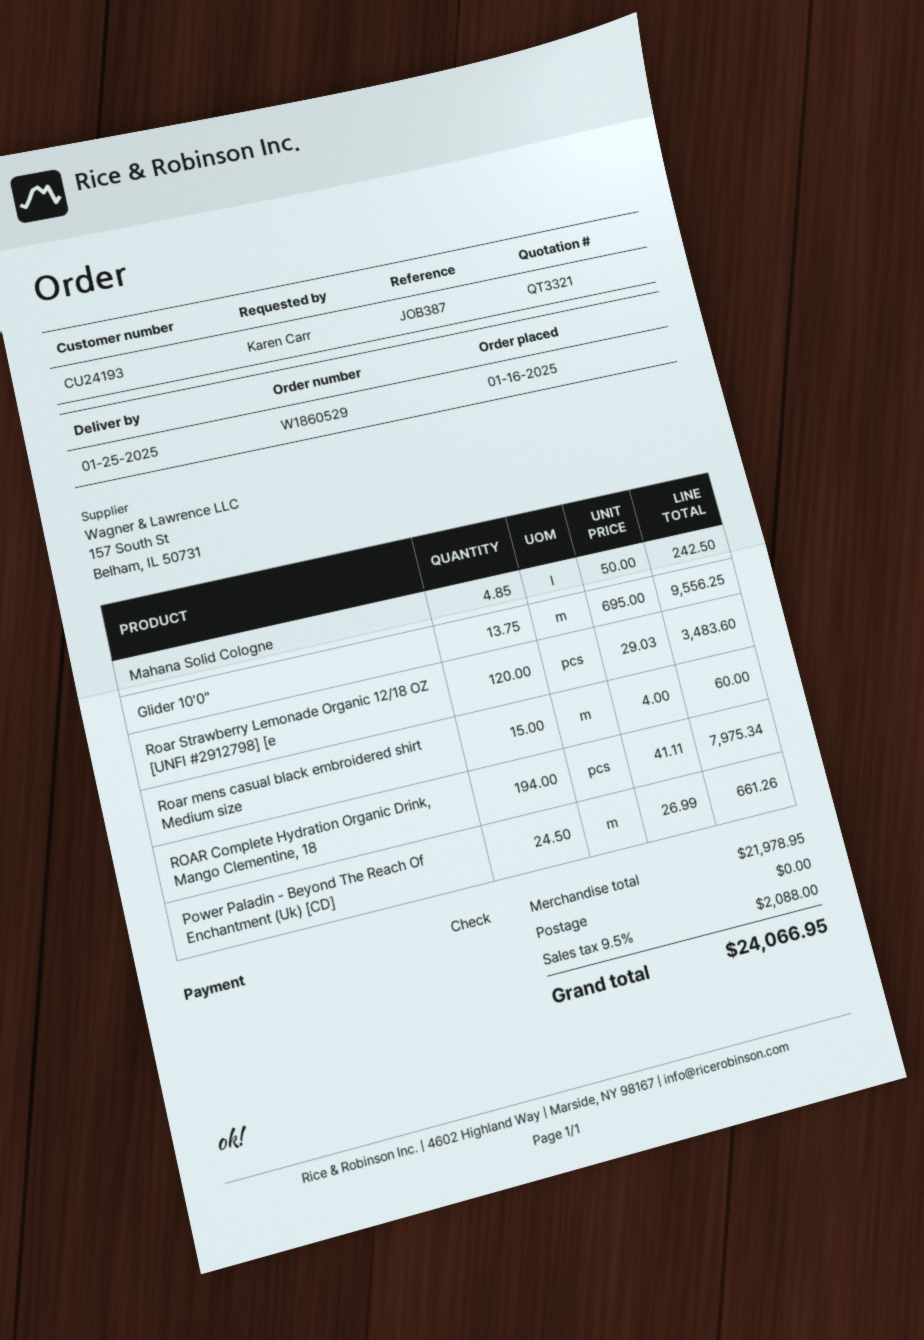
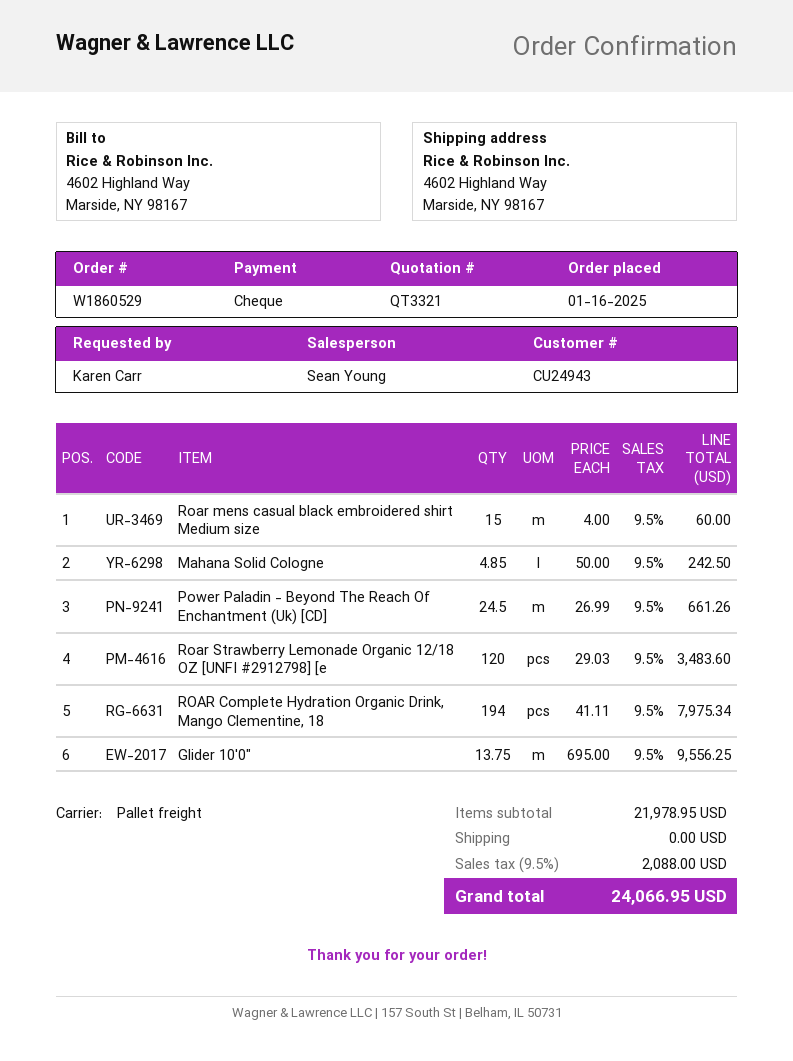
customer number: CU24193 -> CU24943

